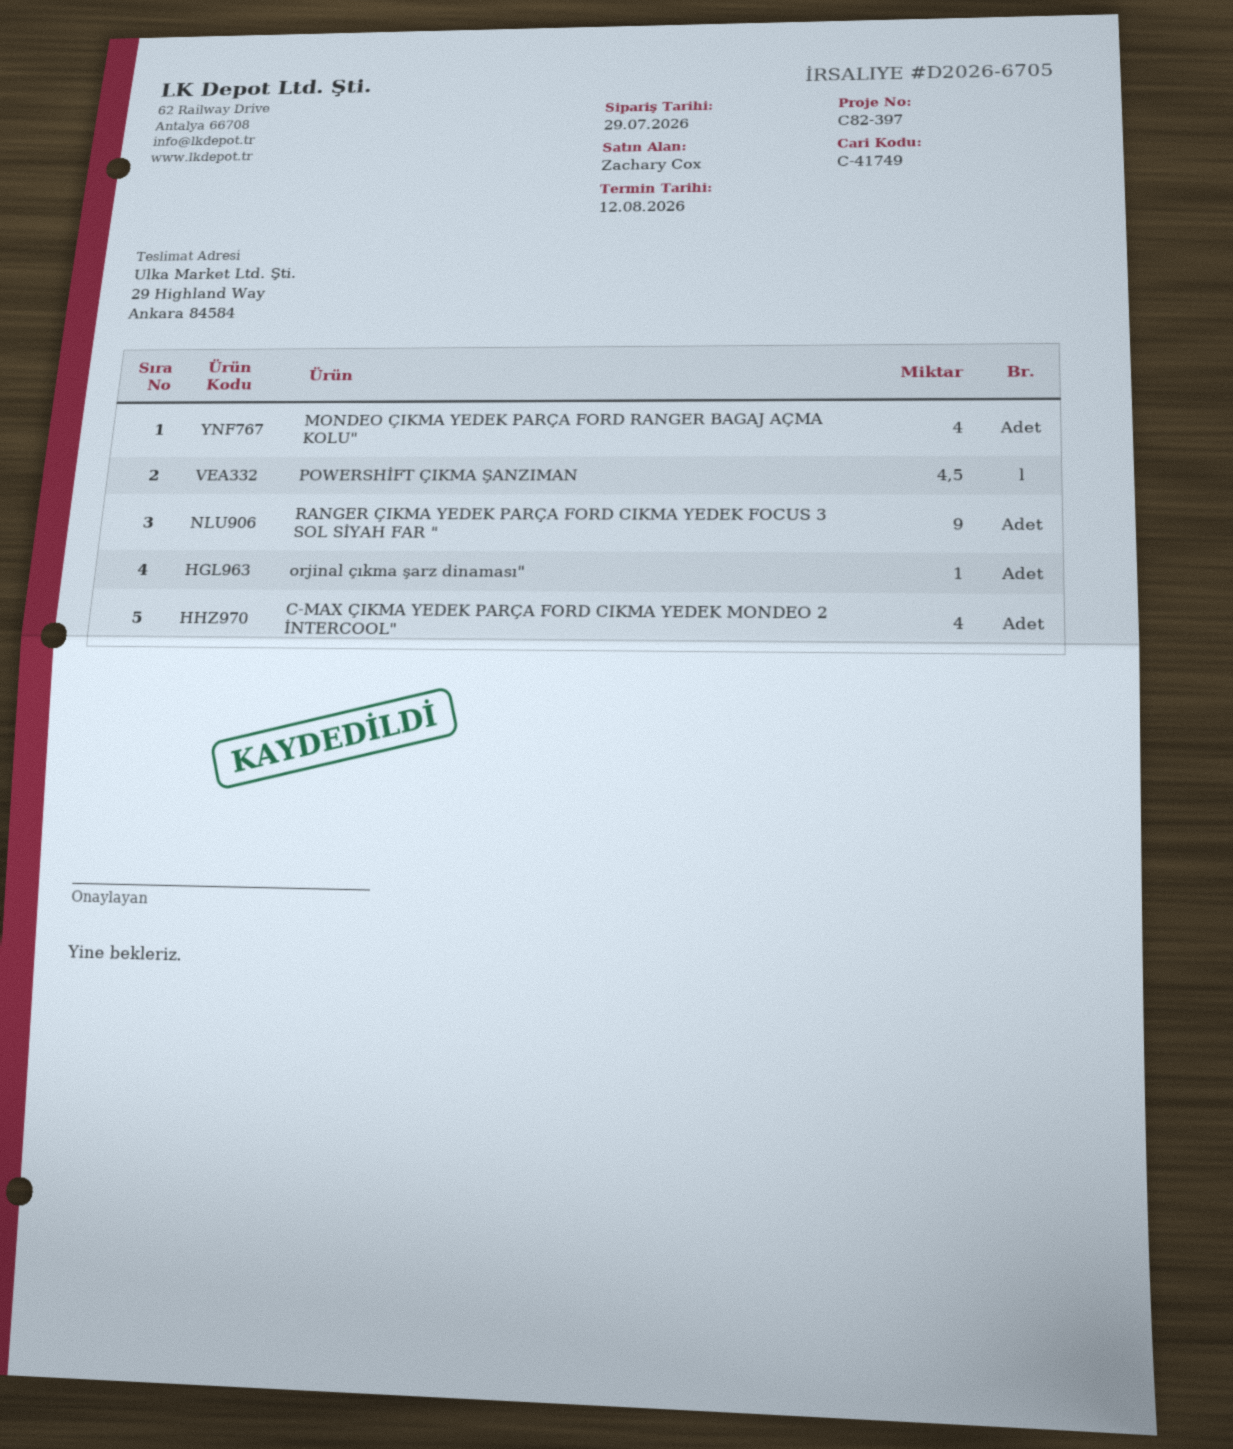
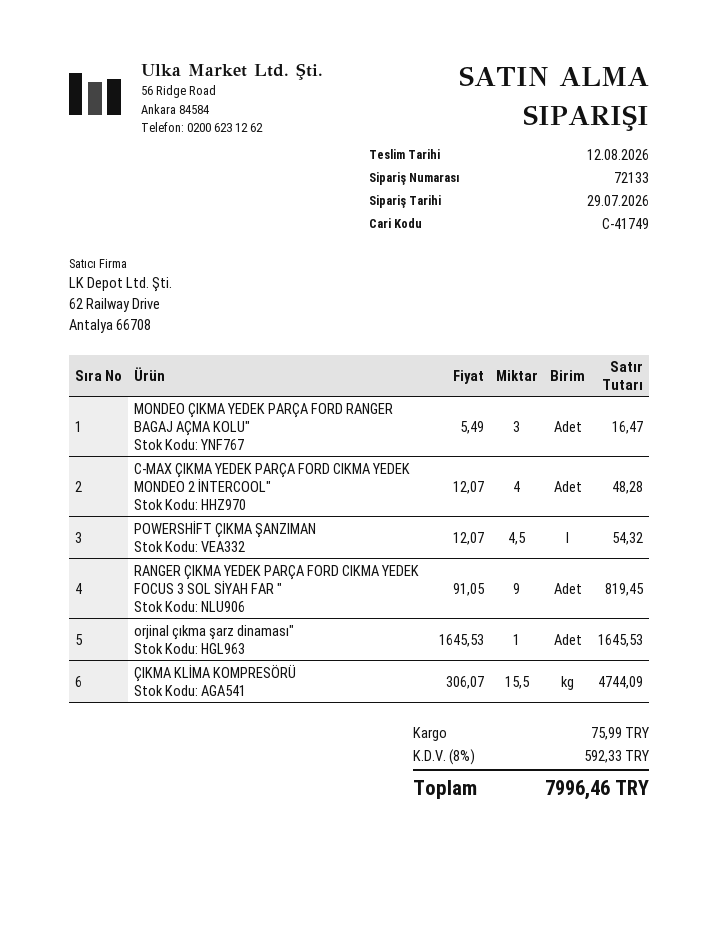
MONDEO ÇIKMA YEDEK PARÇA FORD RANGER BAGAJ AÇMA KOLU": 4 -> 3
ÇIKMA KLİMA KOMPRESÖRÜ: none -> 15.5

